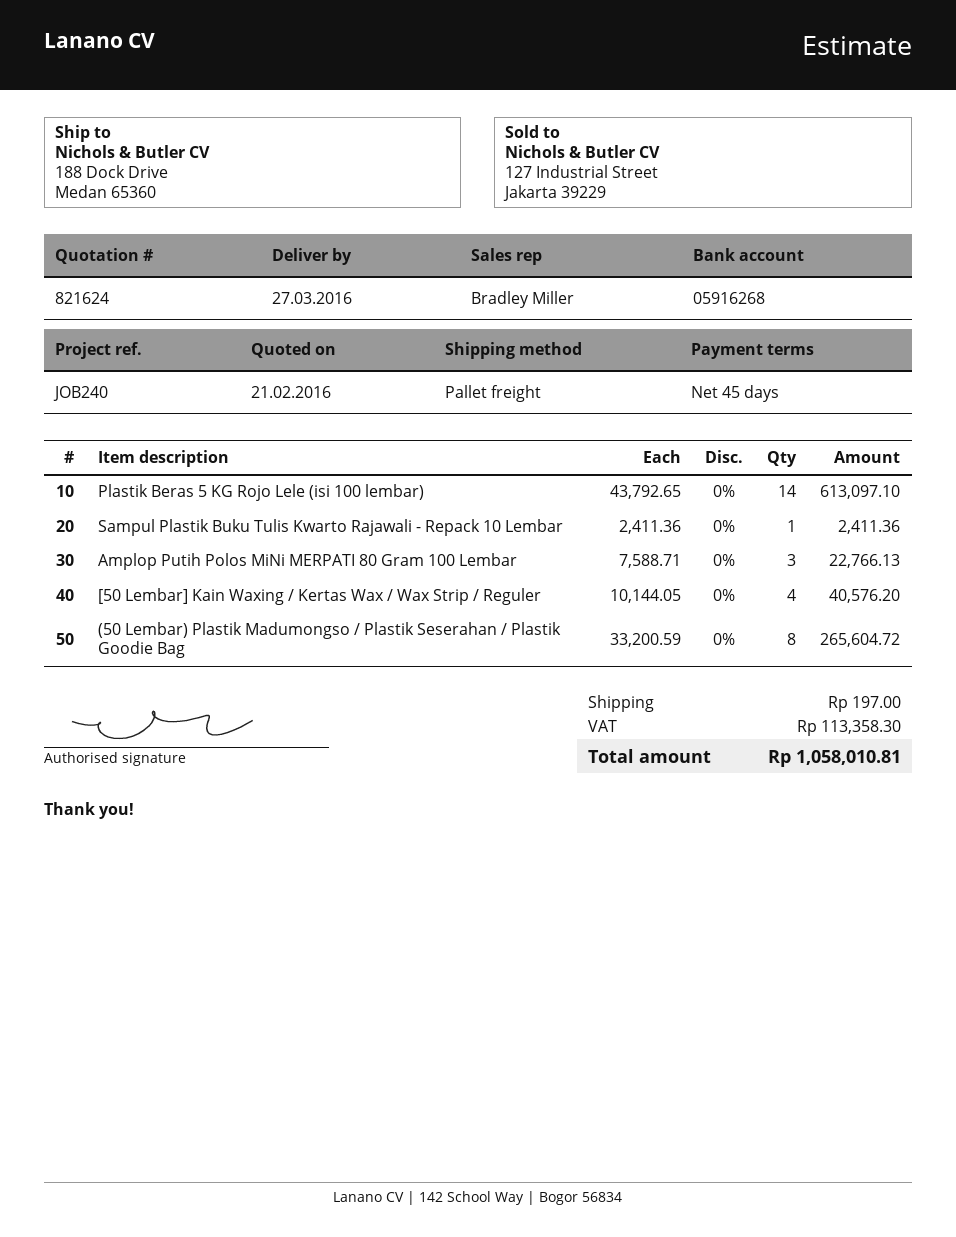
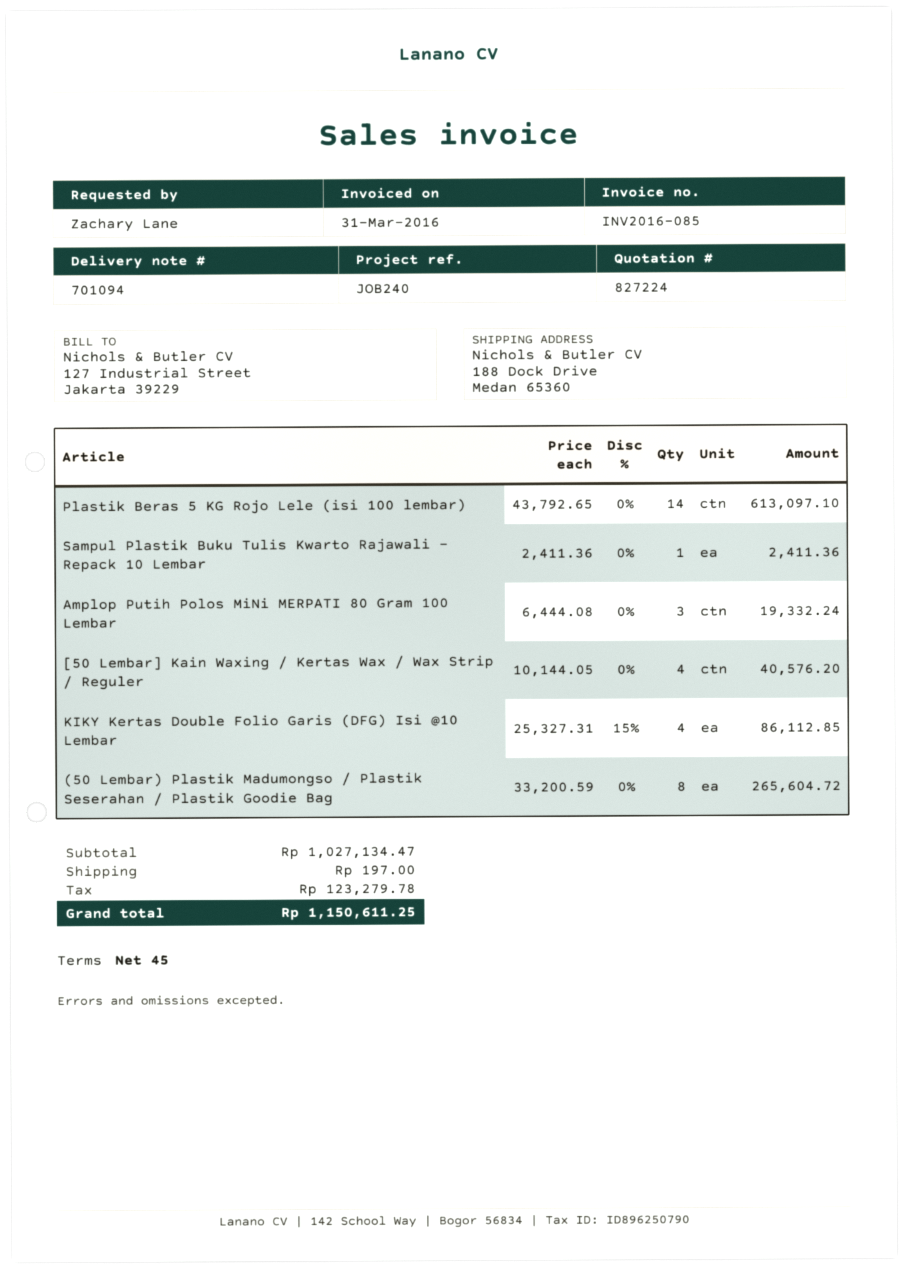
quote number: 821624 -> 827224
Amplop Putih Polos MiNi MERPATI 80 Gram 100 Lembar: 3 x 7588.71 = 22766.13 -> 3 x 6444.08 = 19332.24
KIKY Kertas Double Folio Garis (DFG) Isi @10 Lembar: none -> 4 x 25327.31 - 15% = 86112.85
tax: 113358.30 -> 123279.78
total: 1058010.81 -> 1150611.25

